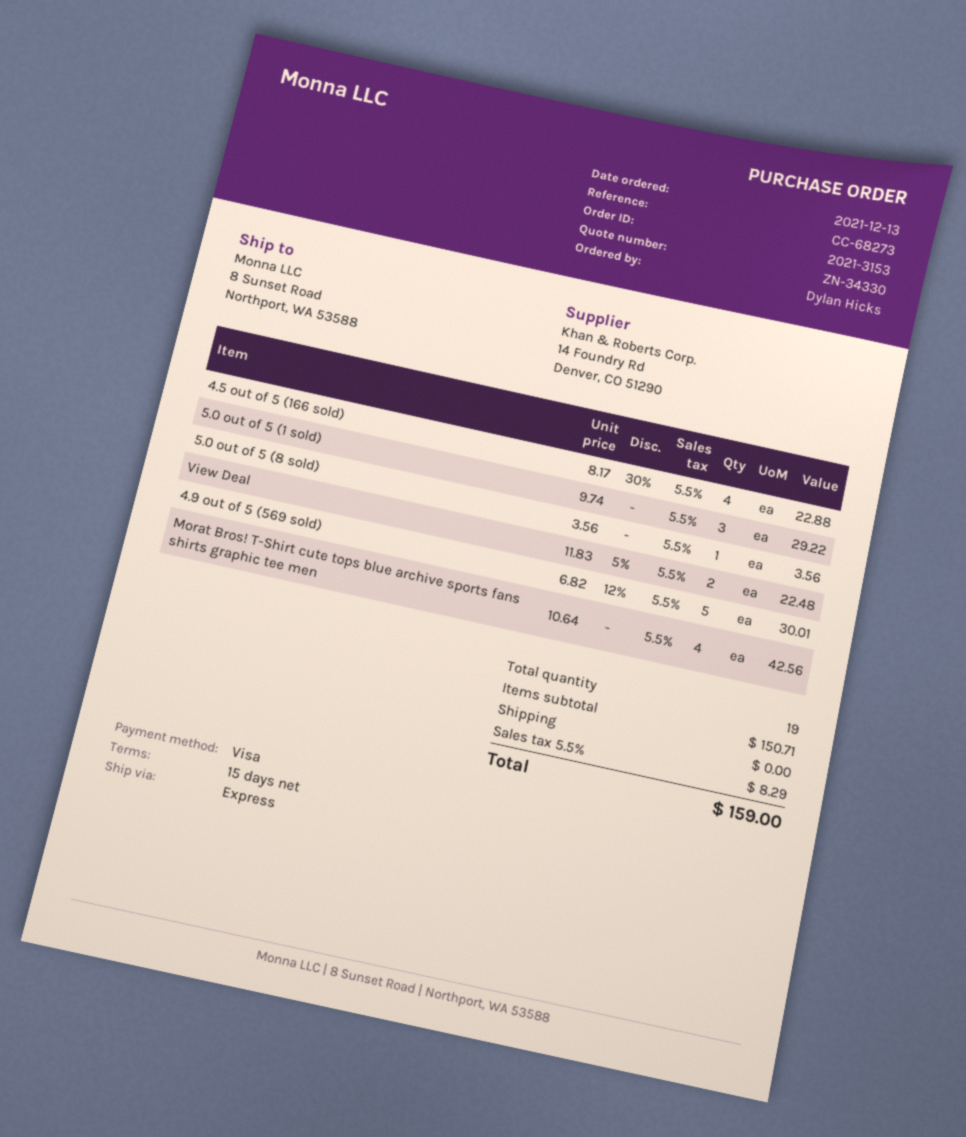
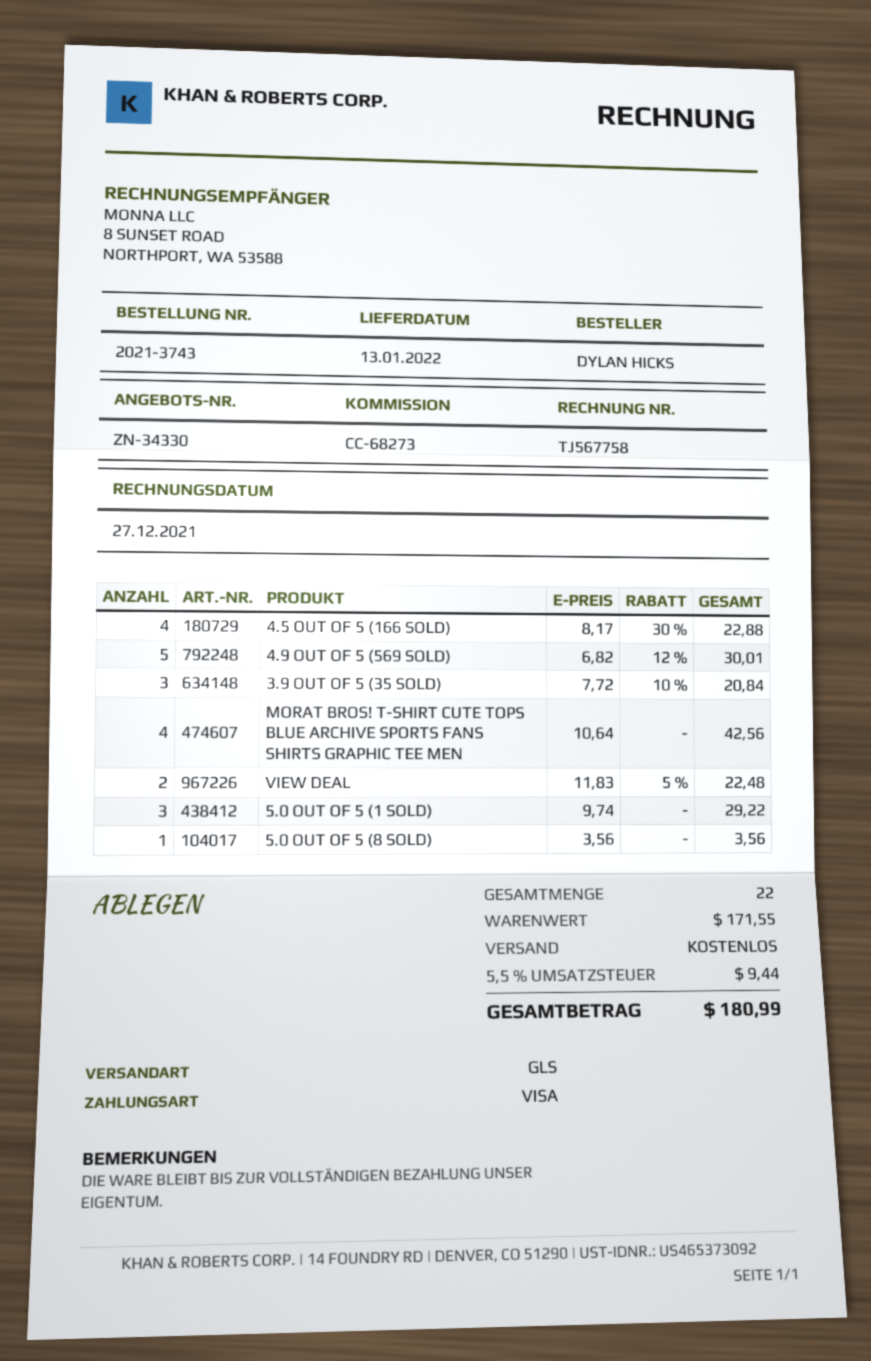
order number: 2021-3153 -> 2021-3743
shipping method: express -> GLS
3.9 OUT OF 5 (35 SOLD): none -> 3 x 7.72 - 10% = 20.84
total quantity: 19 -> 22
subtotal: 150.71 -> 171.55
tax: 5.5% = 8.29 -> 5.5% = 9.44
total: 159.00 -> 180.99

